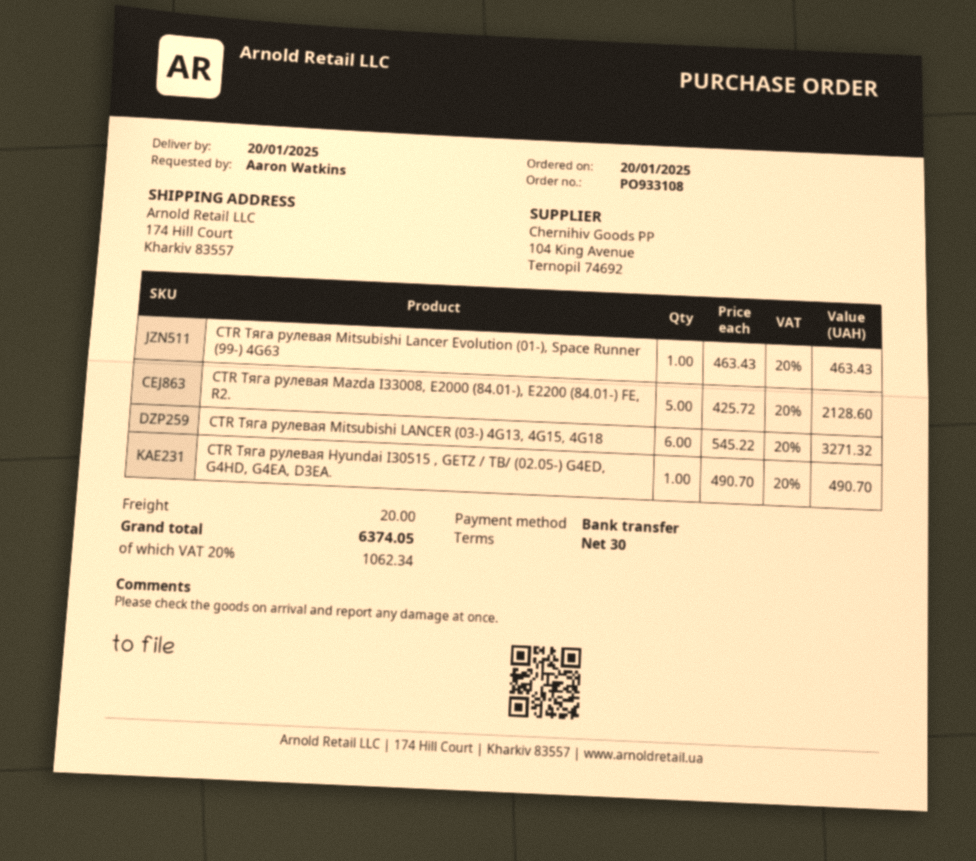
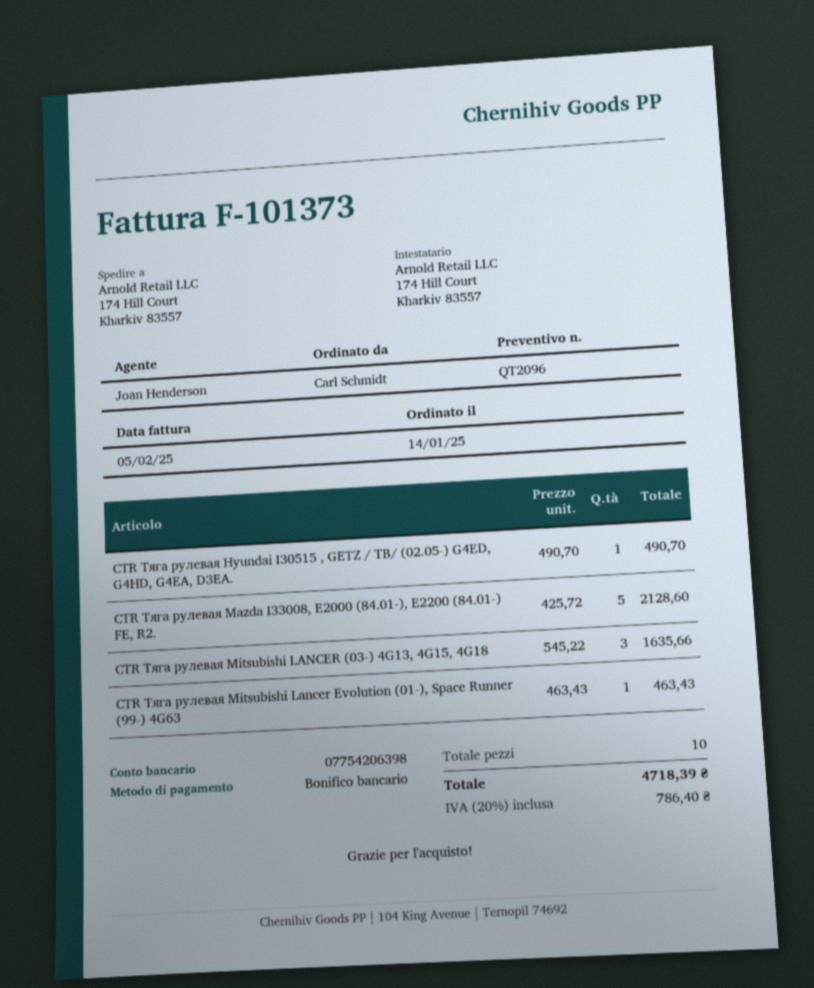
order date: 2025-01-20 -> 2025-01-14
ordered by: Aaron Watkins -> Carl Schmidt
CTR Тяга рулевая Mitsubishi LANCER (03-) 4G13, 4G15, 4G18: 6 x 545.22 = 3271.32 -> 3 x 545.22 = 1635.66
shipping: 20.00 -> none
tax: 20% = 1062.34 -> 20% = 786.40
total: 6374.05 -> 4718.39

